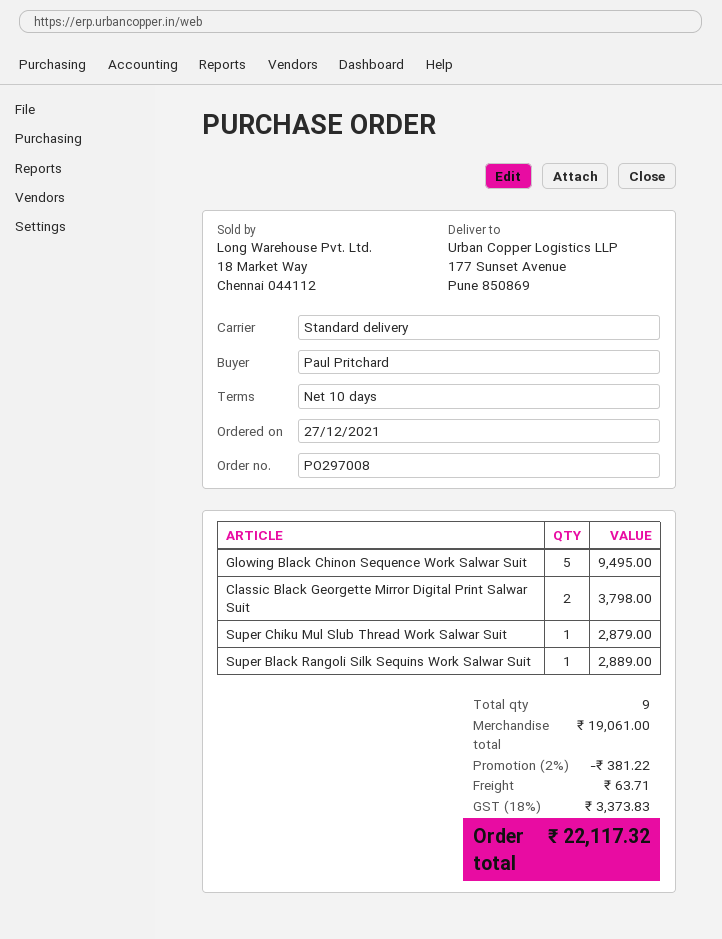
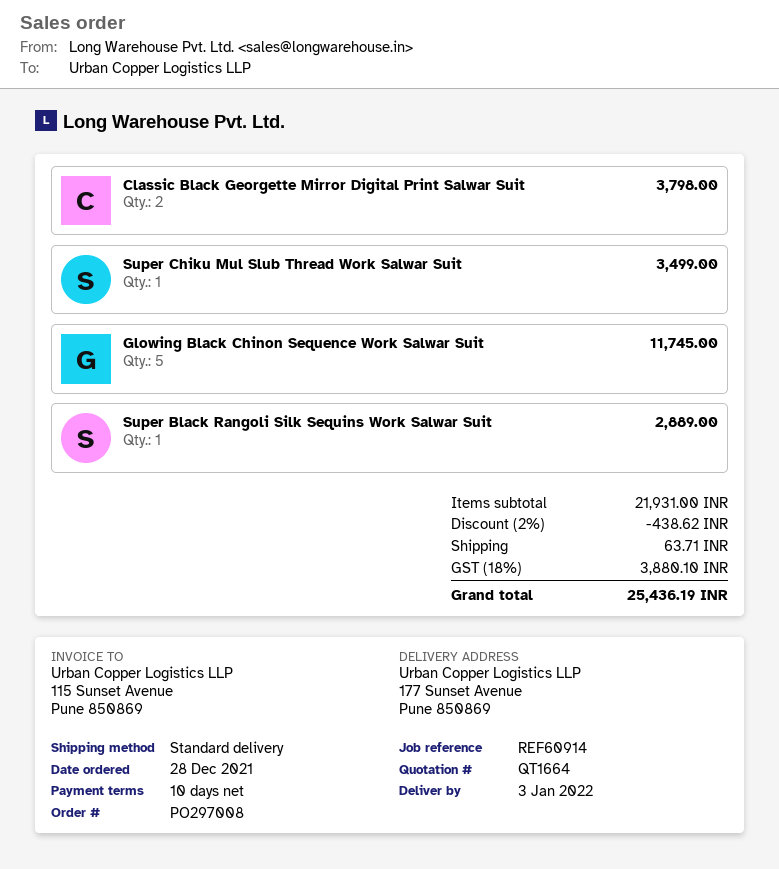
order date: 2021-12-27 -> 2021-12-28
Glowing Black Chinon Sequence Work Salwar Suit: 5 for 9495.00 -> 5 for 11745.00
Super Chiku Mul Slub Thread Work Salwar Suit: 1 for 2879.00 -> 1 for 3499.00
subtotal: 19061.00 -> 21931.00
discount: 2% = 381.22 -> 2% = 438.62
tax: 18% = 3373.83 -> 18% = 3880.10
total: 22117.32 -> 25436.19

